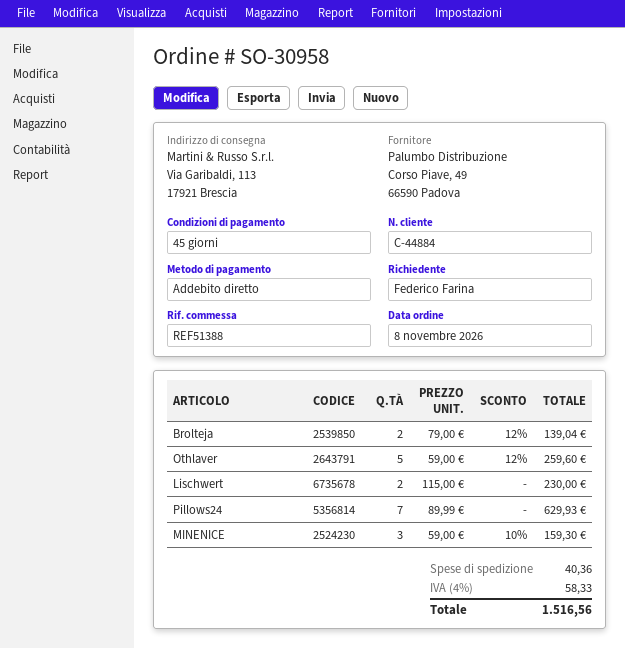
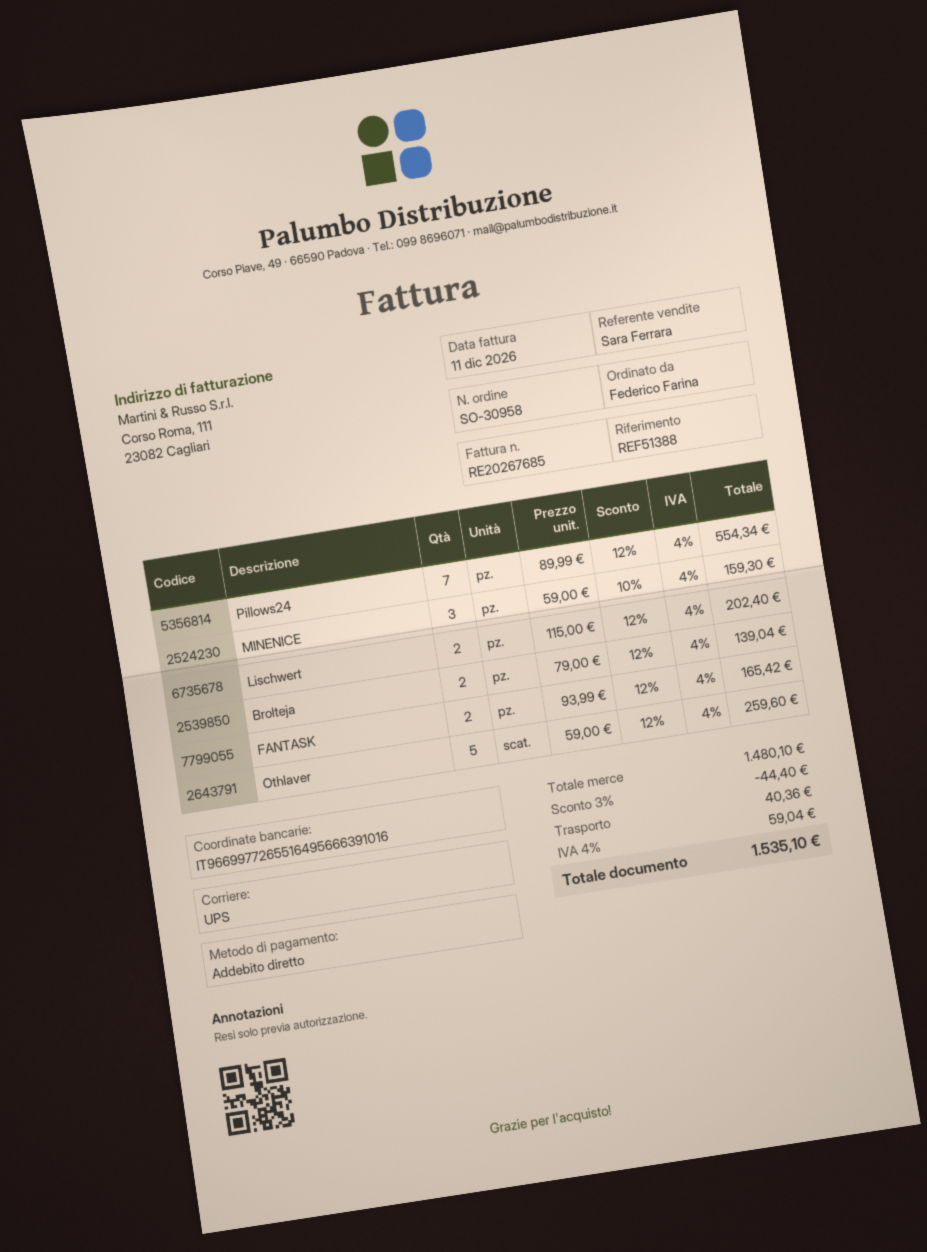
Lischwert: 2 x 115.00 = 230.00 -> 2 x 115.00 - 12% = 202.40
Pillows24: 7 x 89.99 = 629.93 -> 7 x 89.99 - 12% = 554.34
FANTASK: none -> 2 x 93.99 - 12% = 165.42
discount: none -> 3% = 44.40
tax: 4% = 58.33 -> 4% = 59.04
total: 1516.56 -> 1535.10

